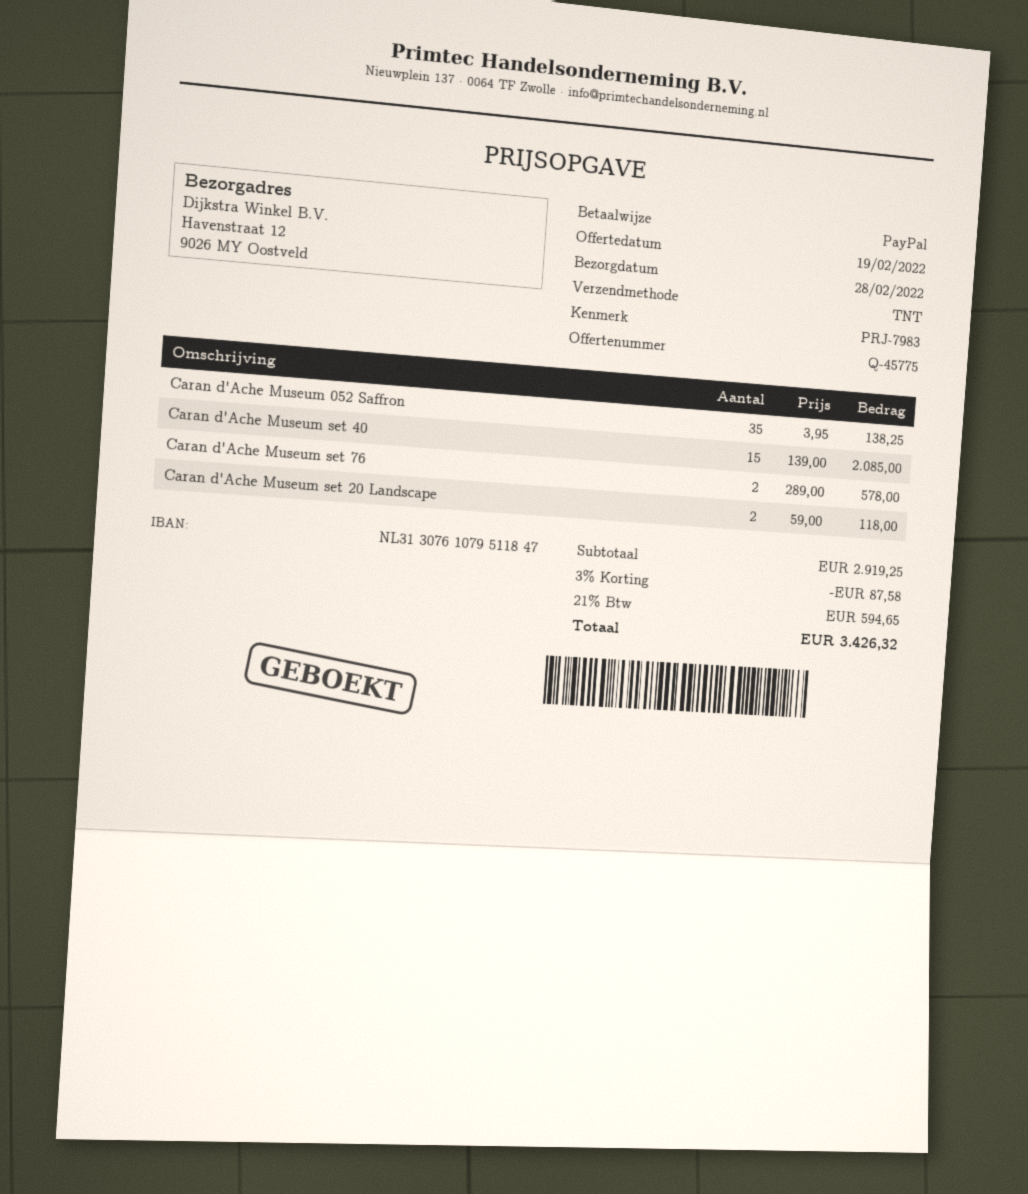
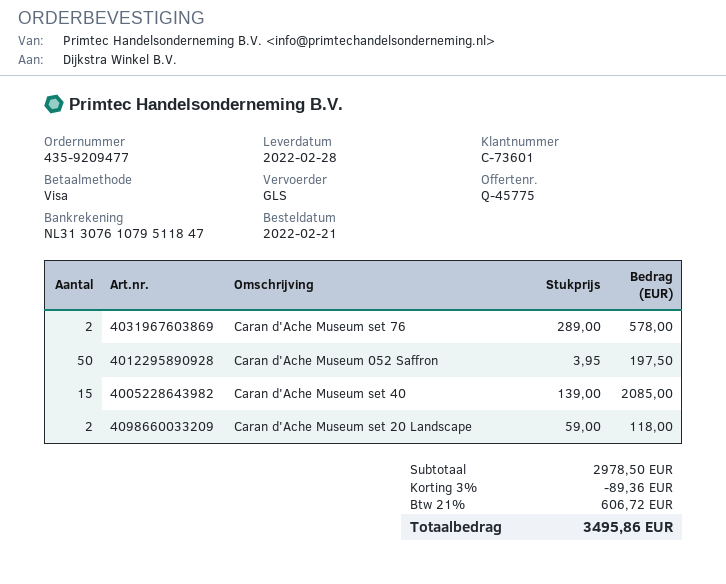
payment method: PayPal -> Visa
shipping method: TNT -> GLS
Caran d'Ache Museum 052 Saffron: 35 x 3.95 = 138.25 -> 50 x 3.95 = 197.50
subtotal: 2919.25 -> 2978.50
discount: 3% = 87.58 -> 3% = 89.36
tax: 21% = 594.65 -> 21% = 606.72
total: 3426.32 -> 3495.86

